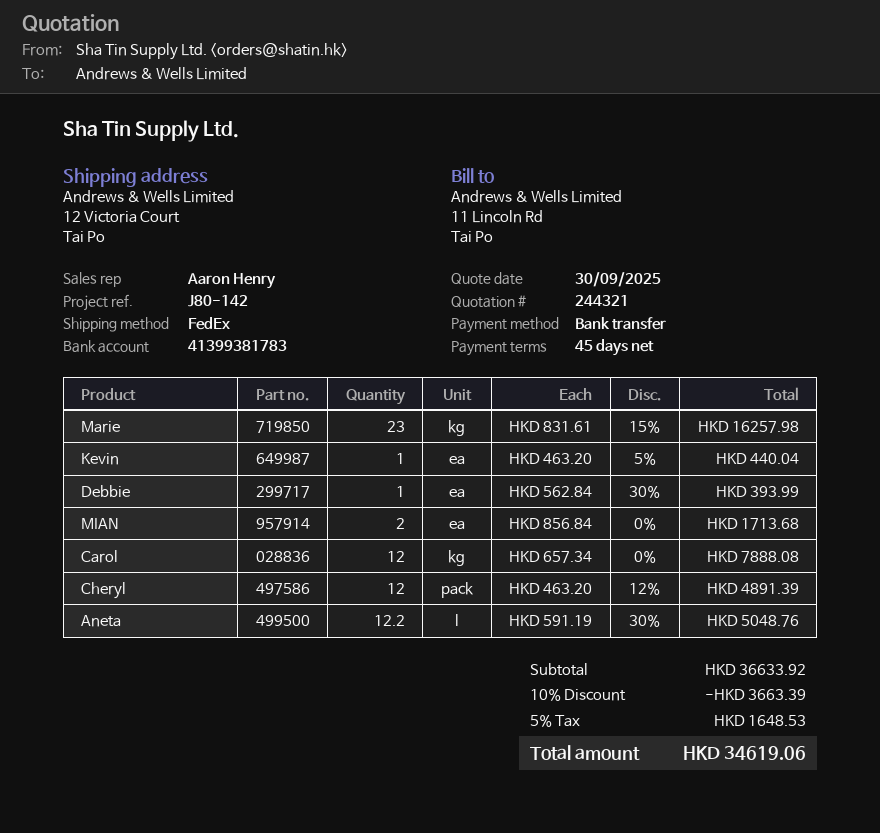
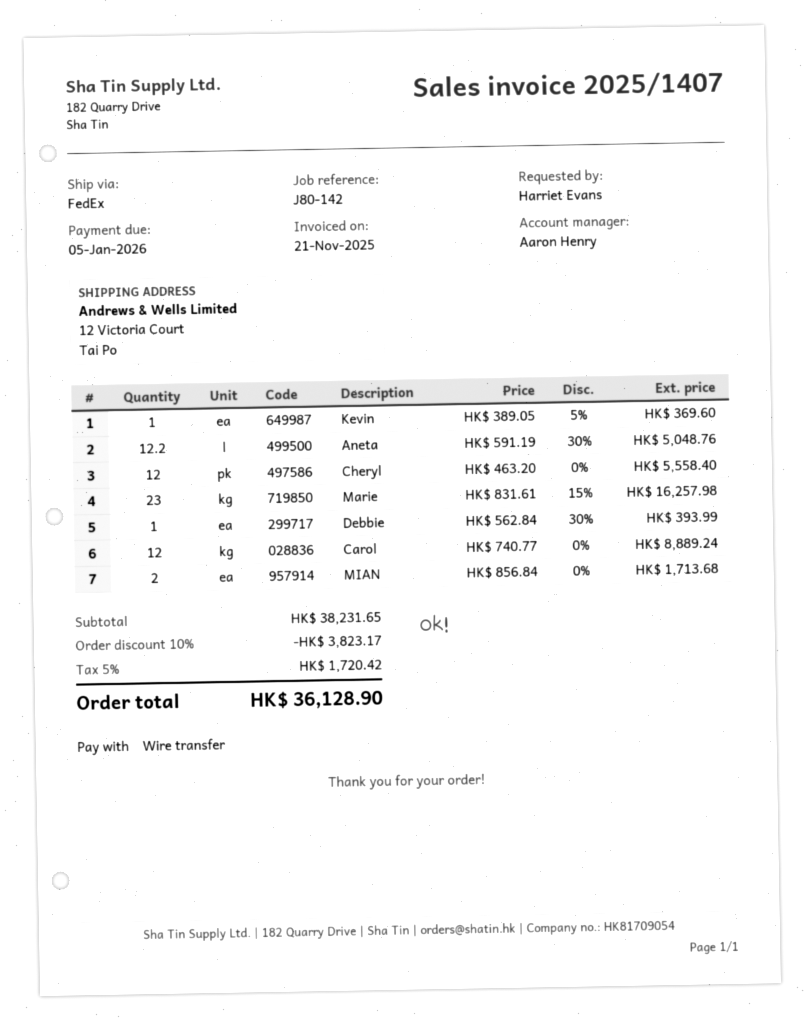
Kevin: 1 x 463.20 - 5% = 440.04 -> 1 x 389.05 - 5% = 369.60
Carol: 12 x 657.34 = 7888.08 -> 12 x 740.77 = 8889.24
Cheryl: 12 x 463.20 - 12% = 4891.39 -> 12 x 463.20 = 5558.40
subtotal: 36633.92 -> 38231.65
discount: 10% = 3663.39 -> 10% = 3823.17
tax: 5% = 1648.53 -> 5% = 1720.42
total: 34619.06 -> 36128.90

